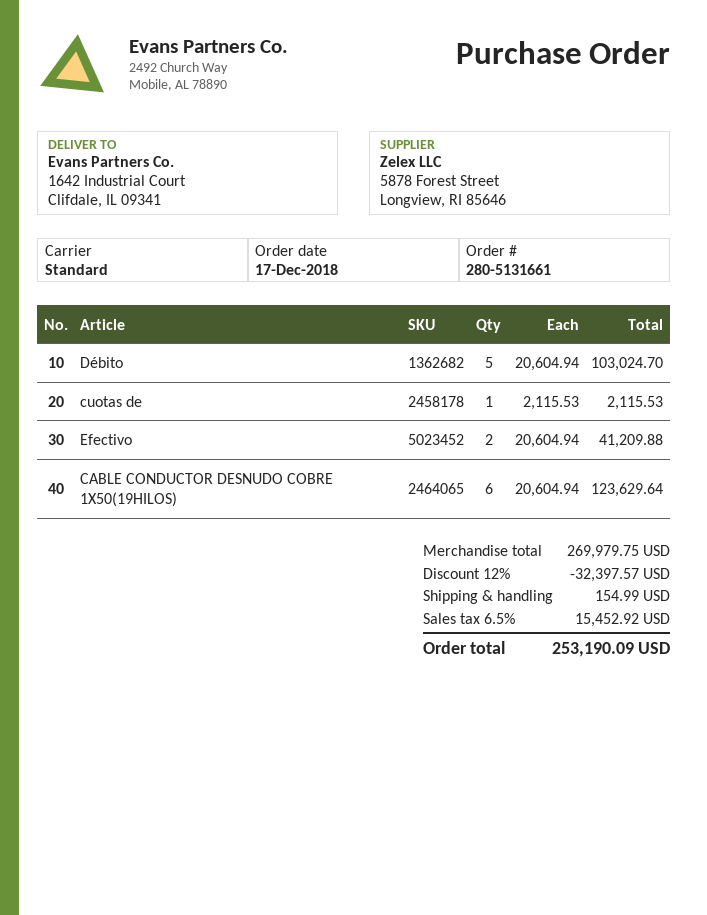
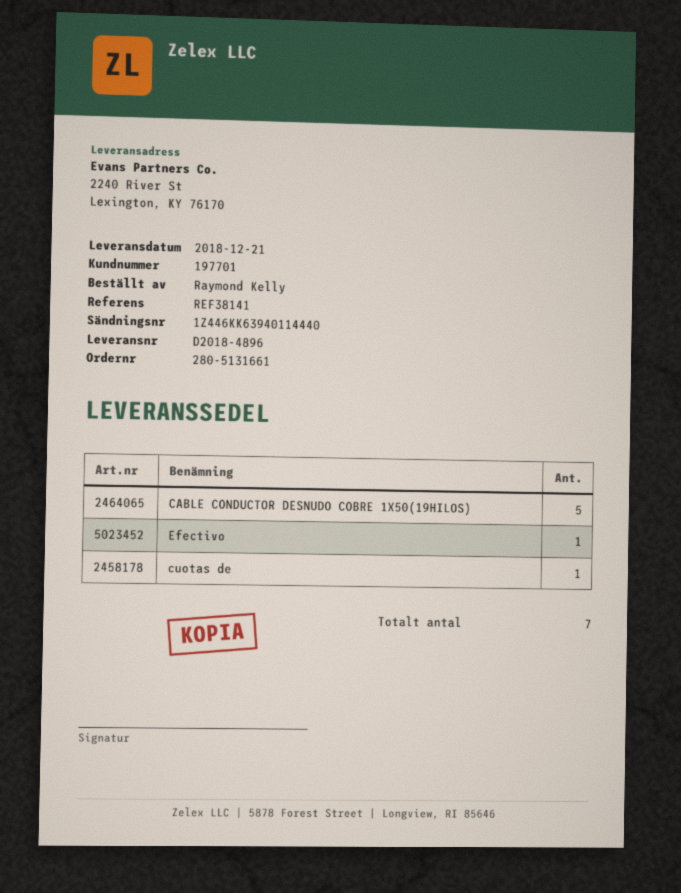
ship to: 1642 Industrial Court, Clifdale, IL 09341 -> 2240 River St, Lexington, KY 76170
Débito: 5 -> none
Efectivo: 2 -> 1
CABLE CONDUCTOR DESNUDO COBRE 1X50(19HILOS): 6 -> 5

